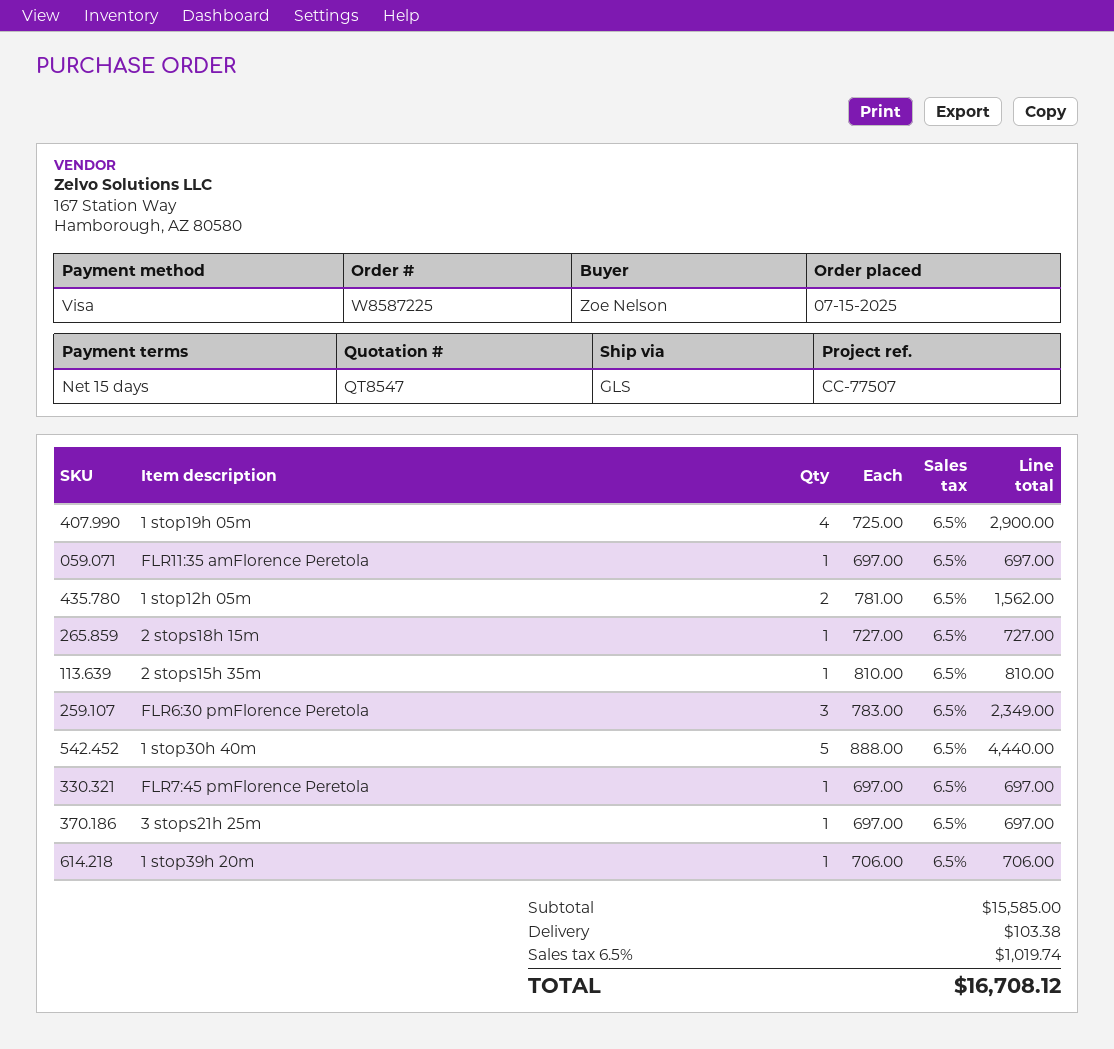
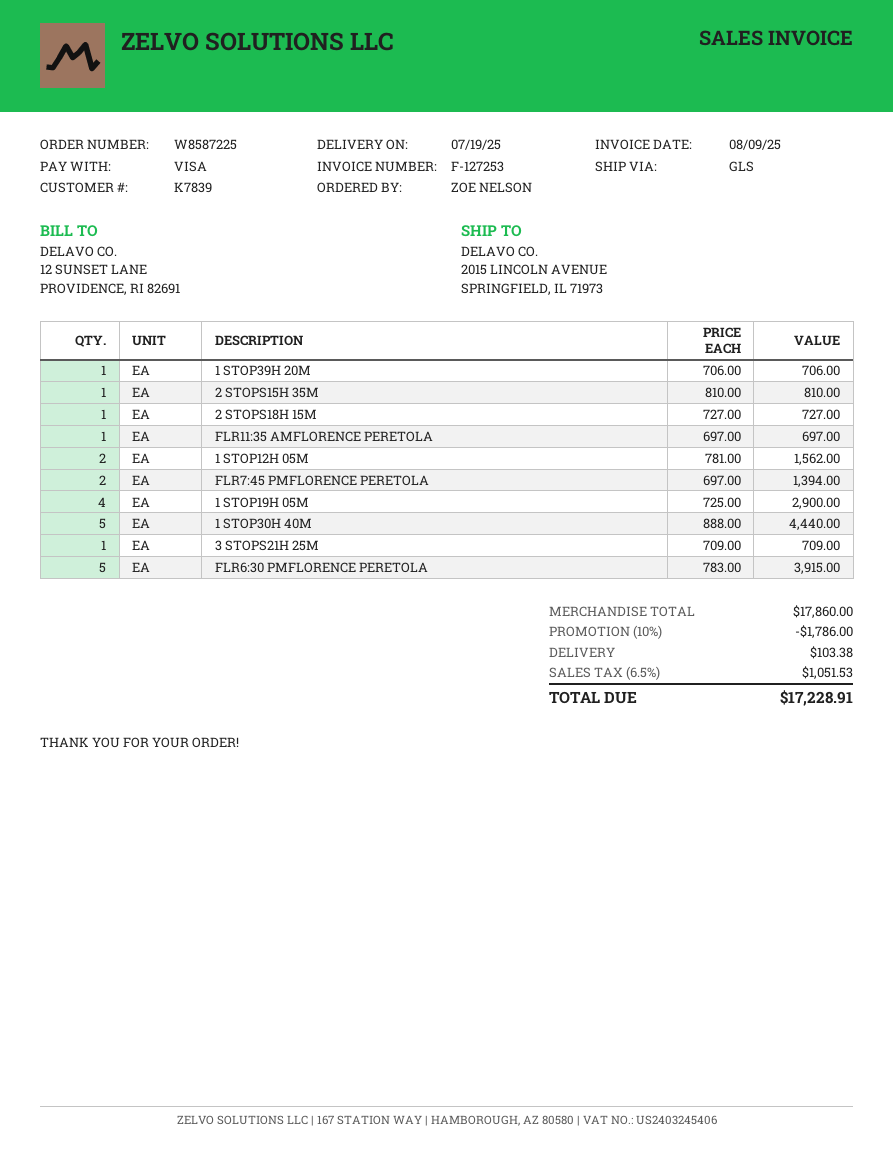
FLR6:30 pmFlorence Peretola: 3 x 783.00 = 2349.00 -> 5 x 783.00 = 3915.00
FLR7:45 pmFlorence Peretola: 1 x 697.00 = 697.00 -> 2 x 697.00 = 1394.00
3 stops21h 25m: 1 x 697.00 = 697.00 -> 1 x 709.00 = 709.00
subtotal: 15585.00 -> 17860.00
discount: none -> 10% = 1786.00
tax: 6.5% = 1019.74 -> 6.5% = 1051.53
total: 16708.12 -> 17228.91

